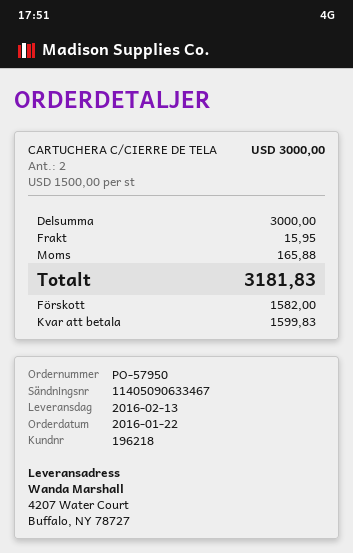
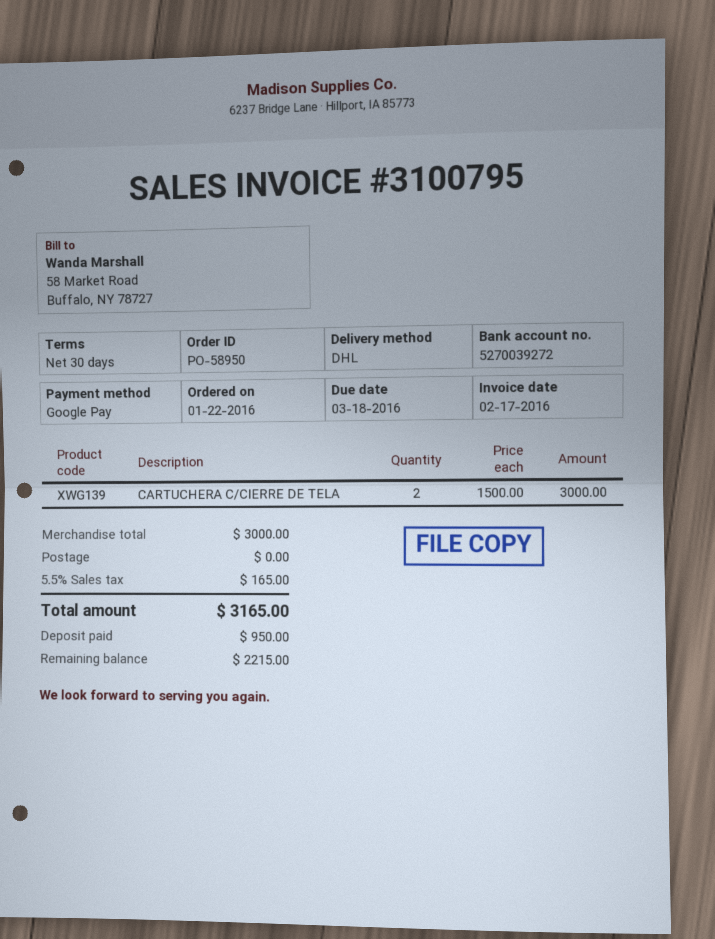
order number: PO-57950 -> PO-58950
shipping: 15.95 -> 0.00
tax: 165.88 -> 165.00
total: 3181.83 -> 3165.00
deposit: 1582.00 -> 950.00
balance: 1599.83 -> 2215.00

